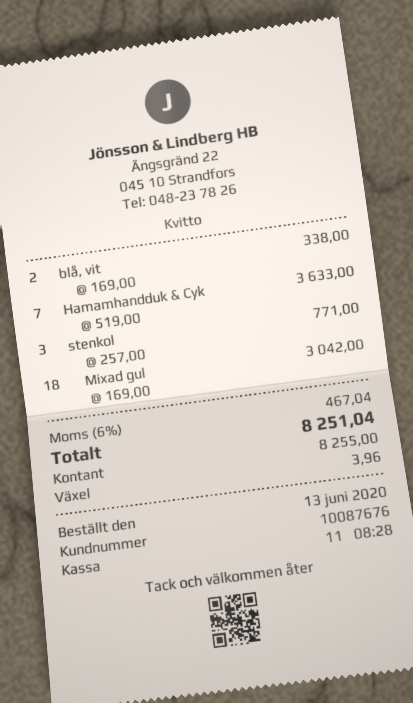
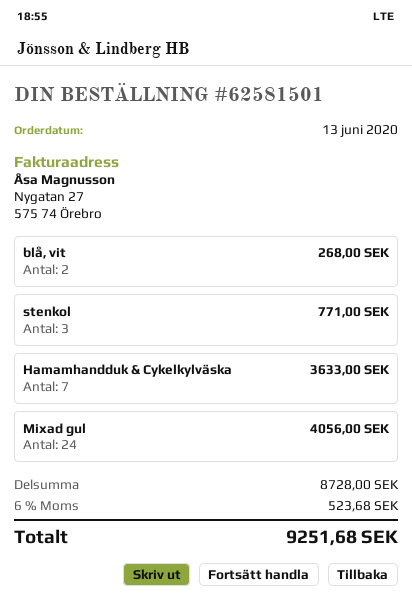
blå, vit: 2 for 338.00 -> 2 for 268.00
Mixad gul: 18 for 3042.00 -> 24 for 4056.00
tax: 6% = 467.04 -> 6% = 523.68
total: 8251.04 -> 9251.68

